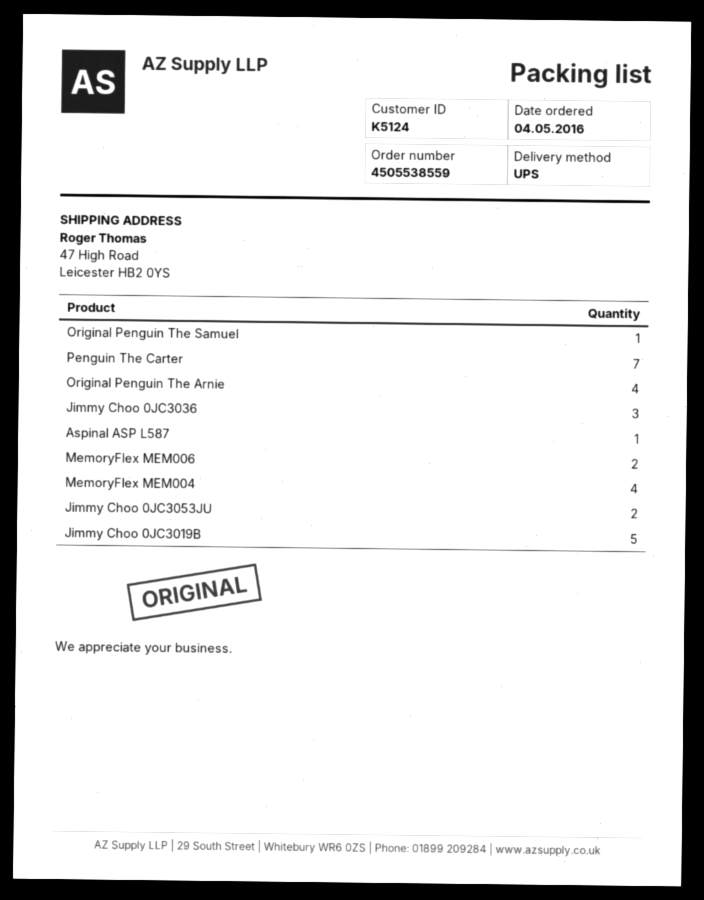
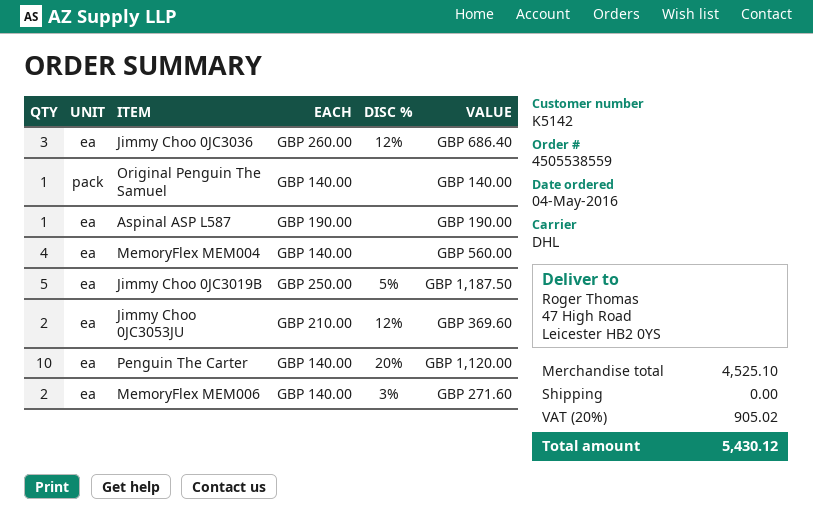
customer number: K5124 -> K5142
shipping method: UPS -> DHL
Penguin The Carter: 7 -> 10
Original Penguin The Arnie: 4 -> none

